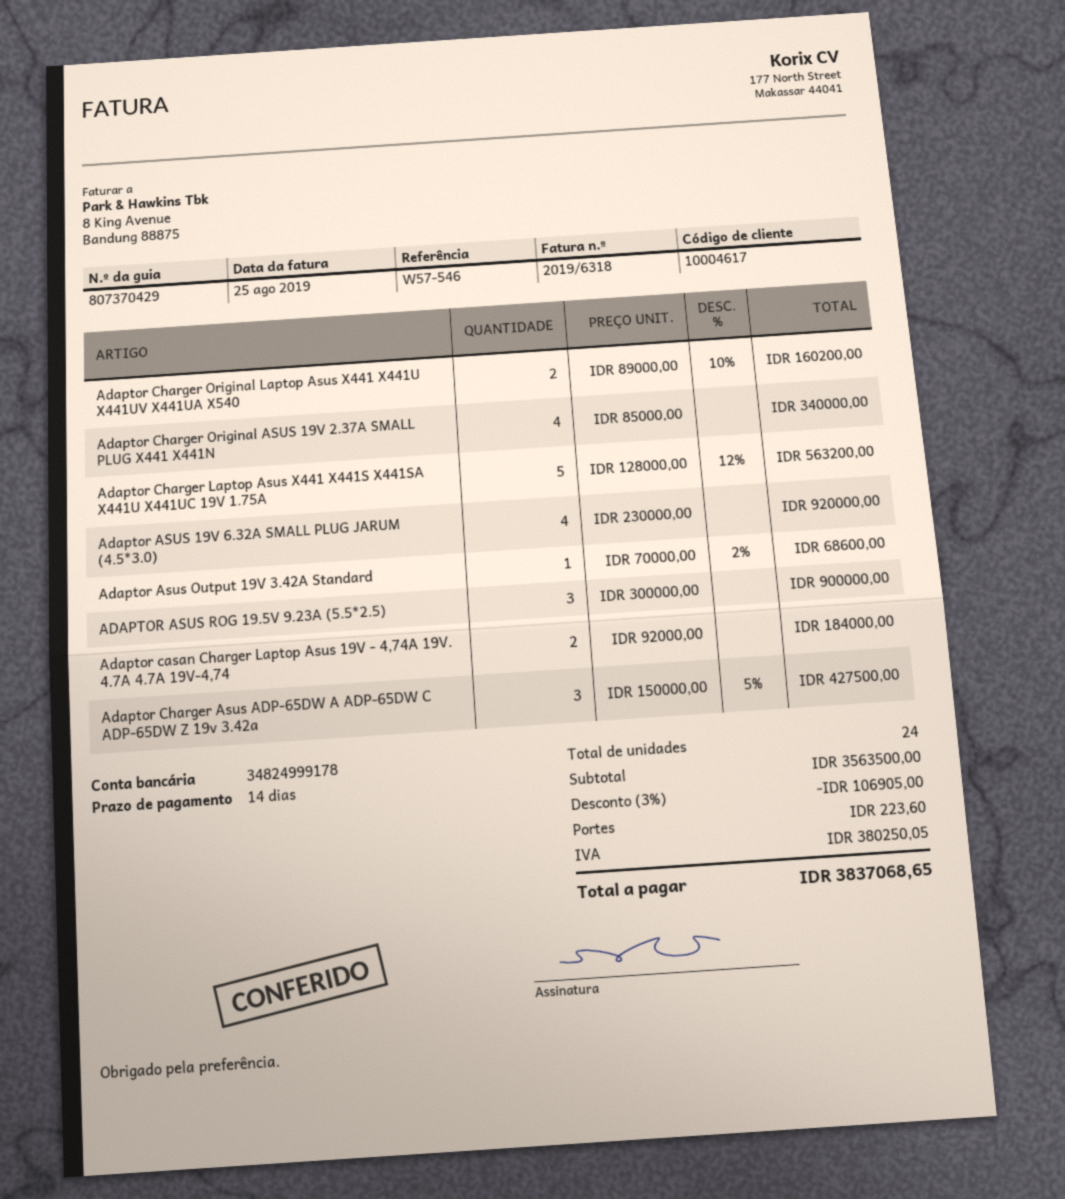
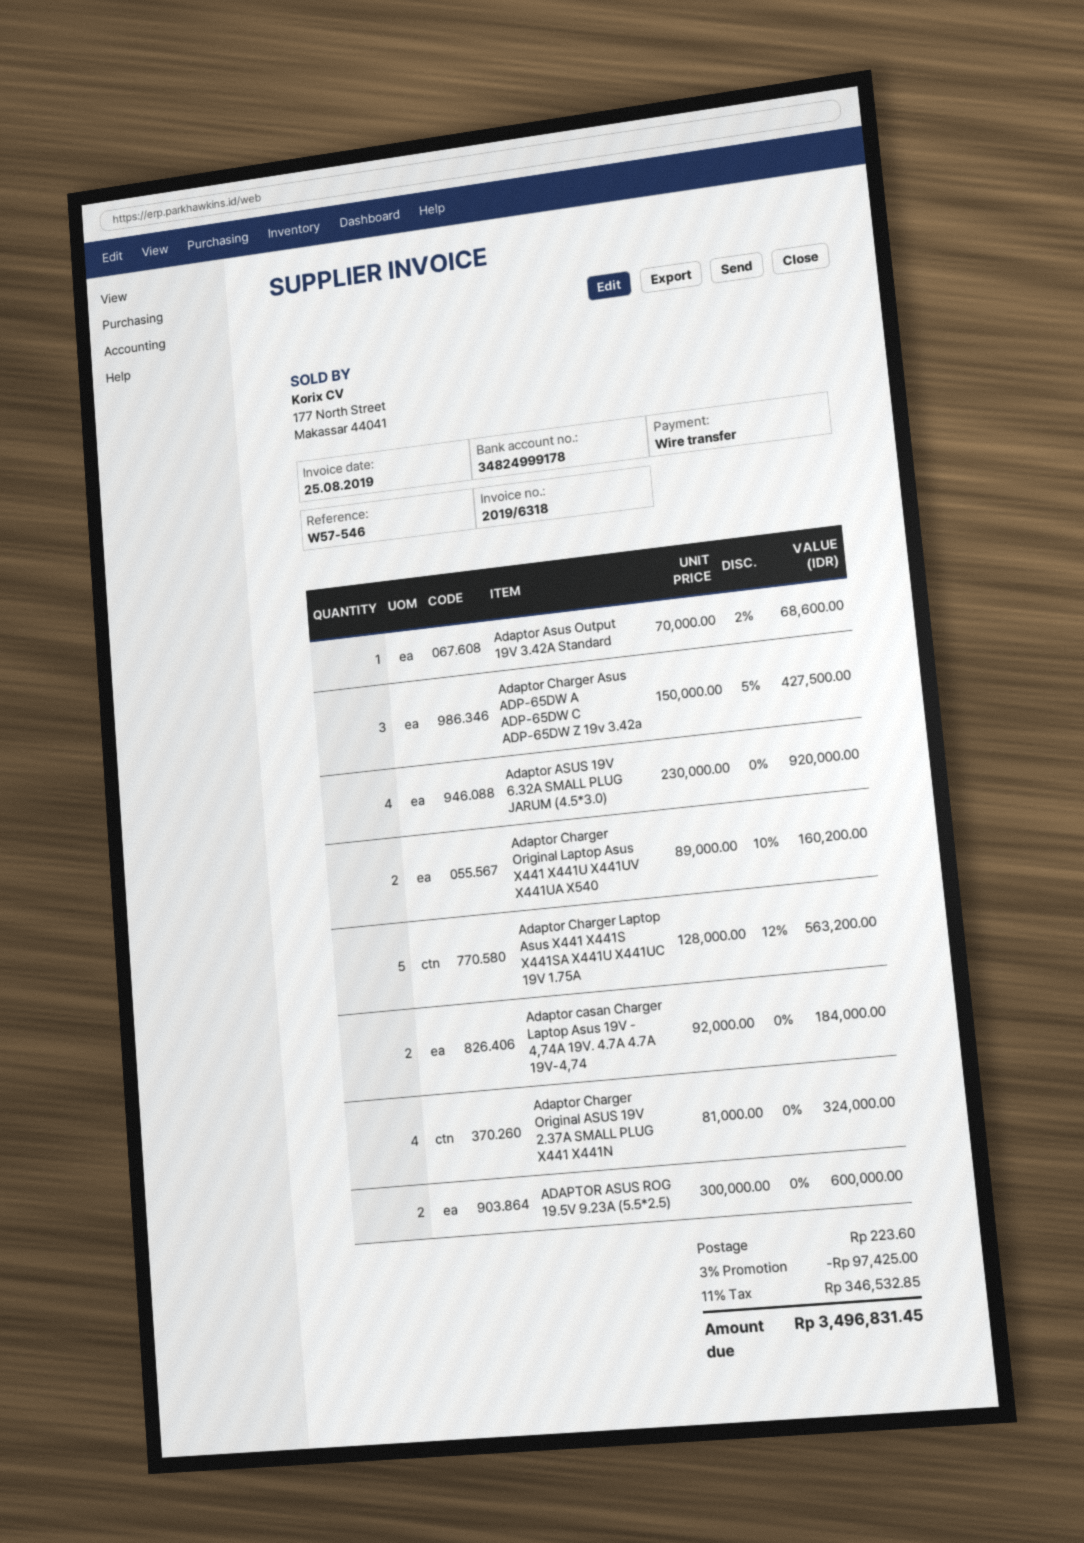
Adaptor Charger Original ASUS 19V 2.37A SMALL PLUG X441 X441N: 4 x 85000.00 = 340000.00 -> 4 x 81000.00 = 324000.00
ADAPTOR ASUS ROG 19.5V 9.23A (5.5*2.5): 3 x 300000.00 = 900000.00 -> 2 x 300000.00 = 600000.00
discount: 3% = 106905.00 -> 3% = 97425.00
tax: 380250.05 -> 346532.85
total: 3837068.65 -> 3496831.45

